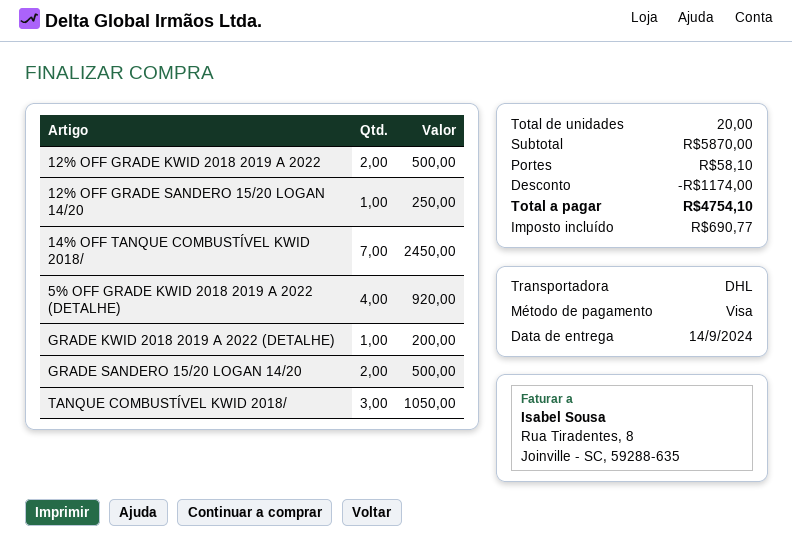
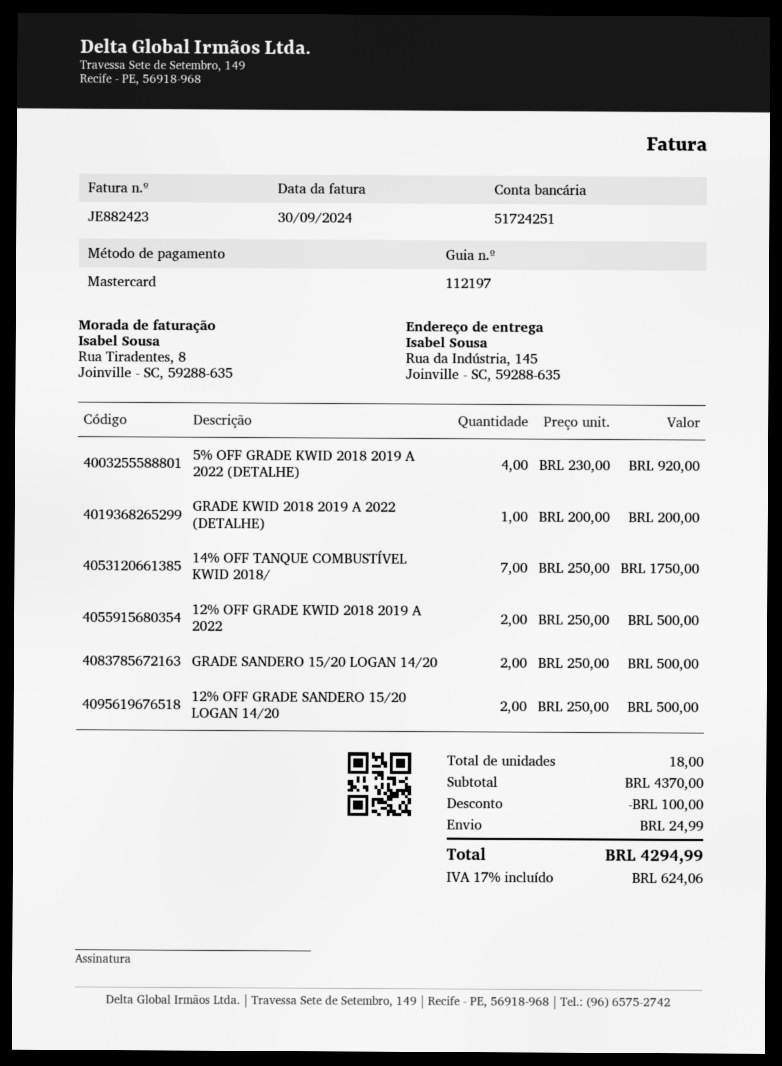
payment method: Visa -> Mastercard
12% OFF GRADE SANDERO 15/20 LOGAN 14/20: 1 for 250.00 -> 2 for 500.00
14% OFF TANQUE COMBUSTÍVEL KWID 2018/: 7 for 2450.00 -> 7 for 1750.00
TANQUE COMBUSTÍVEL KWID 2018/: 3 for 1050.00 -> none
total quantity: 20 -> 18
subtotal: 5870.00 -> 4370.00
discount: 1174.00 -> 100.00
shipping: 58.10 -> 24.99
tax: 690.77 -> 624.06
total: 4754.10 -> 4294.99

